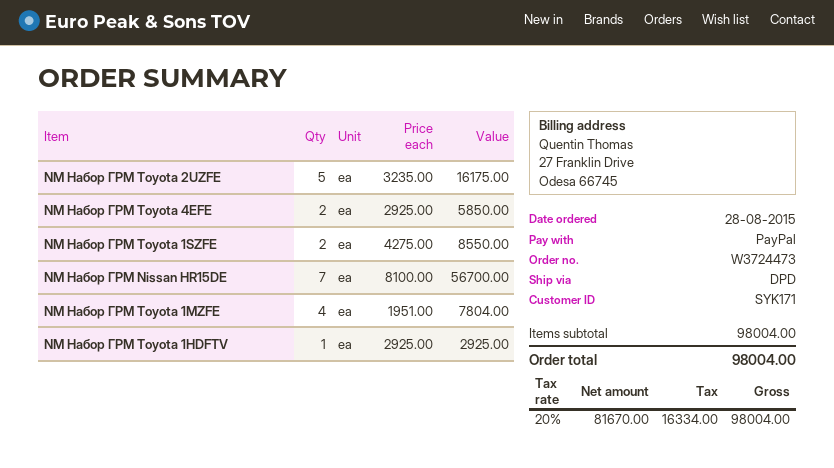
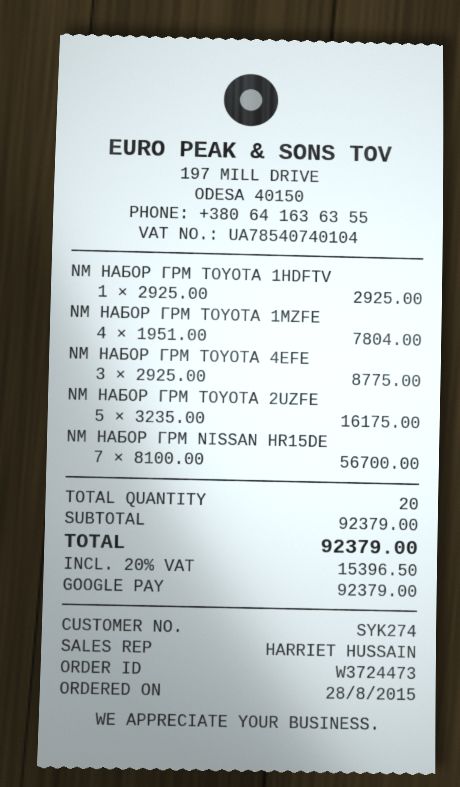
customer number: SYK171 -> SYK274
payment method: PayPal -> Google Pay
NM Набор ГРМ Toyota 4EFE: 2 x 2925.00 = 5850.00 -> 3 x 2925.00 = 8775.00
NM Набор ГРМ Toyota 1SZFE: 2 x 4275.00 = 8550.00 -> none
subtotal: 98004.00 -> 92379.00
tax: 20% = 16334.00 -> 20% = 15396.50
total: 98004.00 -> 92379.00

